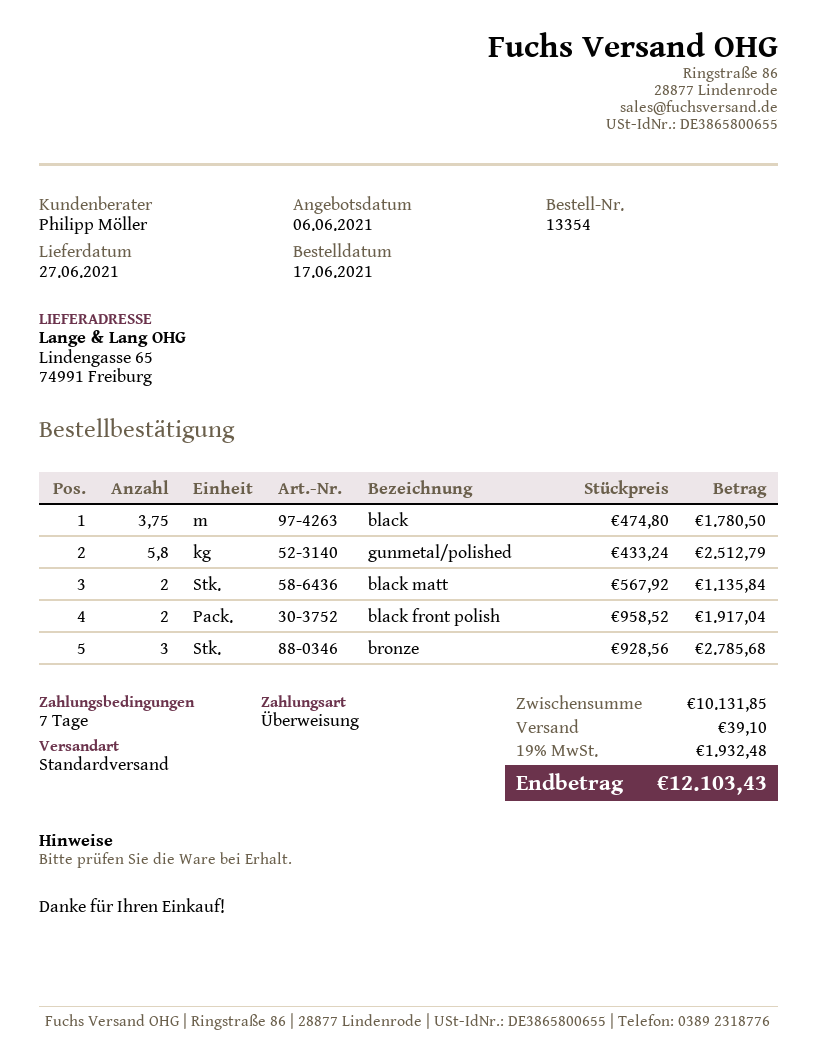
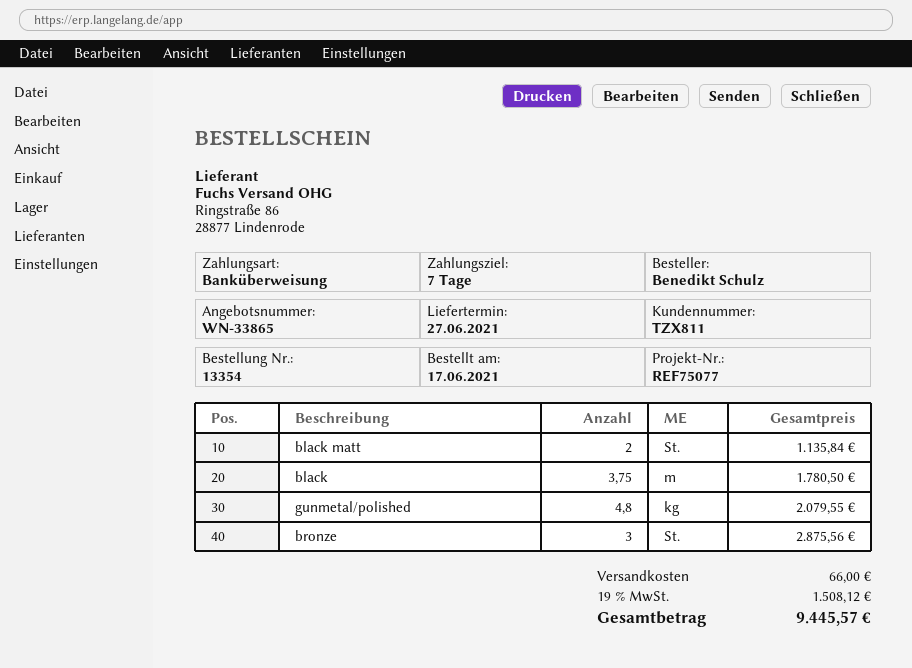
gunmetal/polished: 5.8 for 2512.79 -> 4.8 for 2079.55
black front polish: 2 for 1917.04 -> none
bronze: 3 for 2785.68 -> 3 for 2875.56
shipping: 39.10 -> 66.00
tax: 19% = 1932.48 -> 19% = 1508.12
total: 12103.43 -> 9445.57

